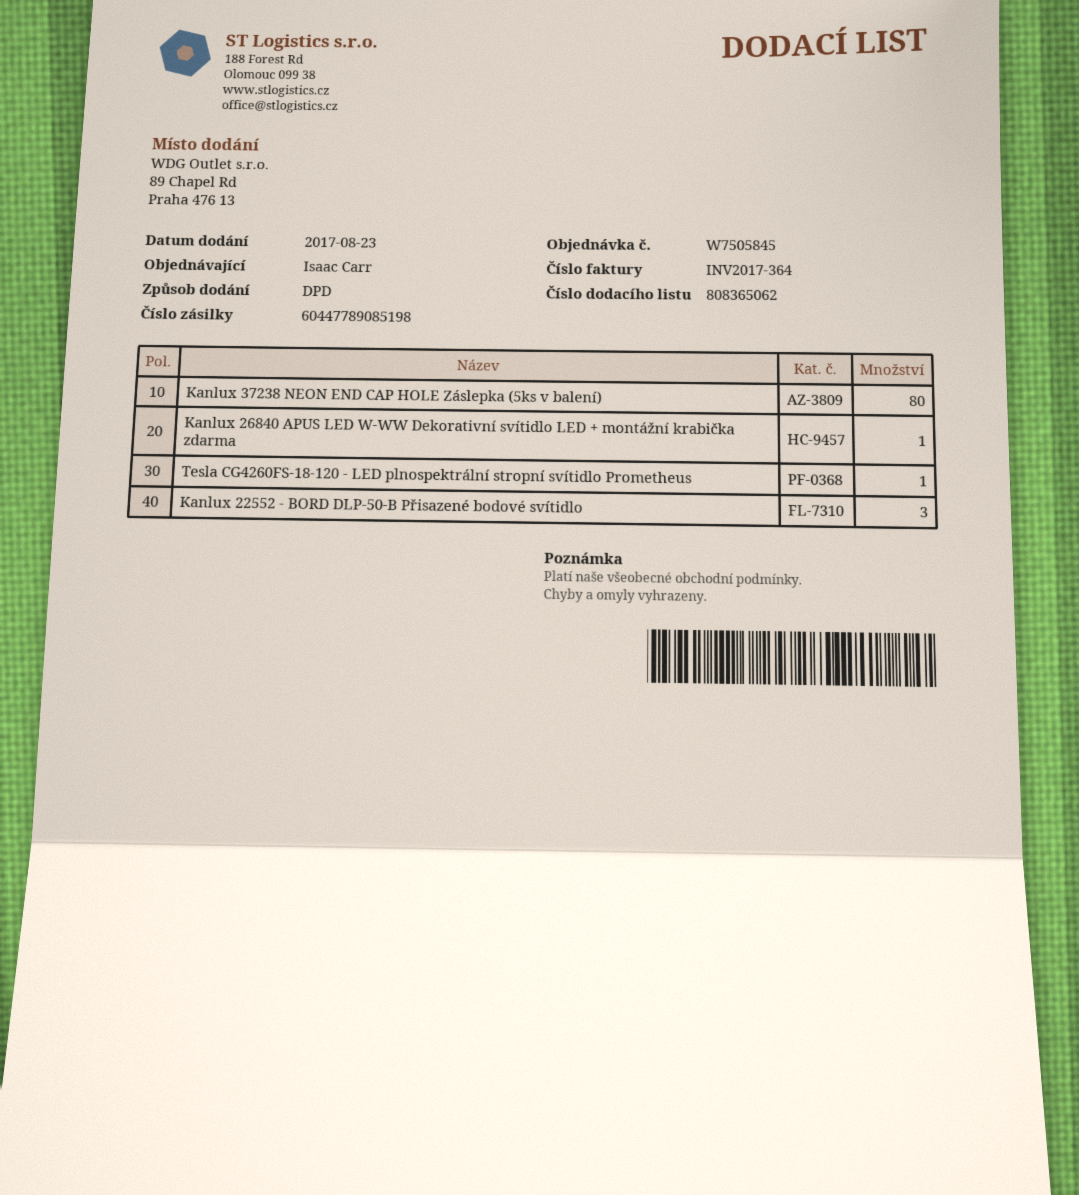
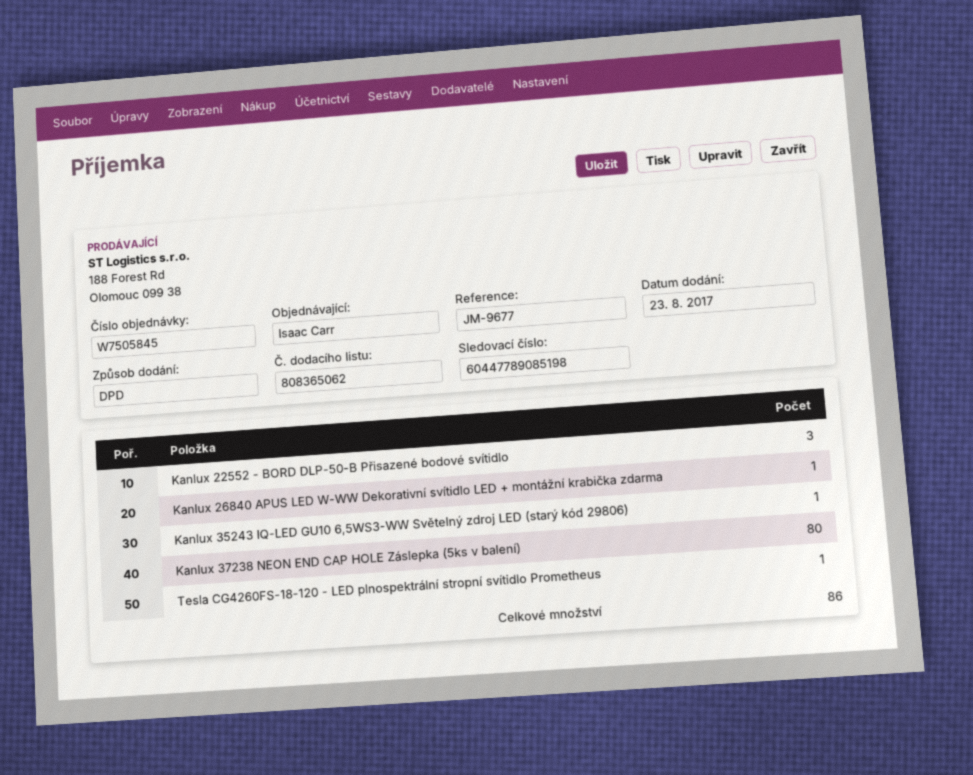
Kanlux 35243 IQ-LED GU10 6,5WS3-WW Světelný zdroj LED (starý kód 29806): none -> 1

